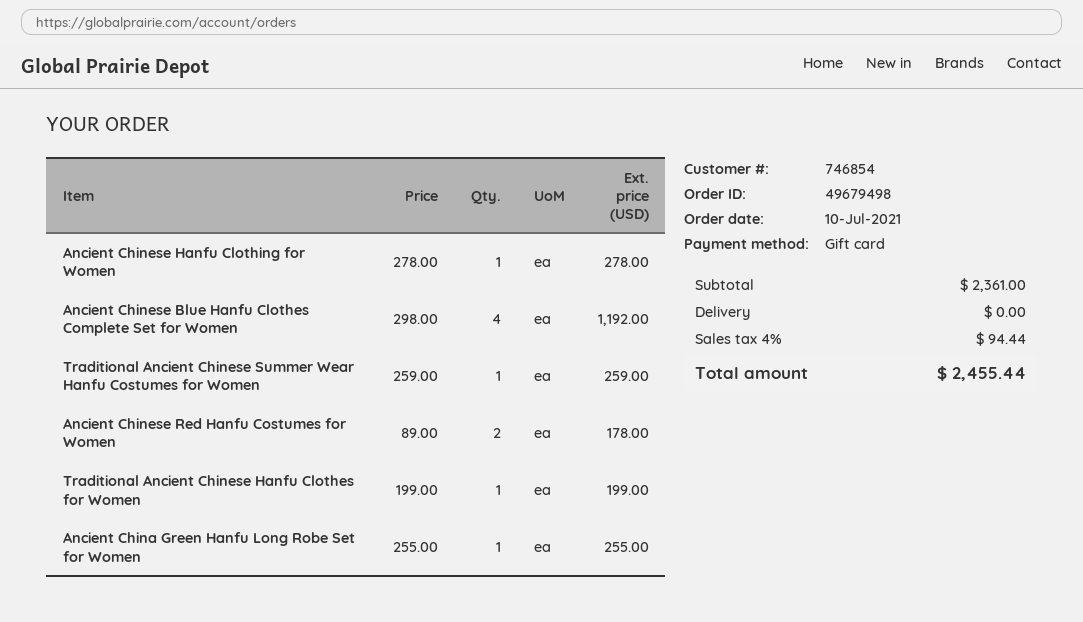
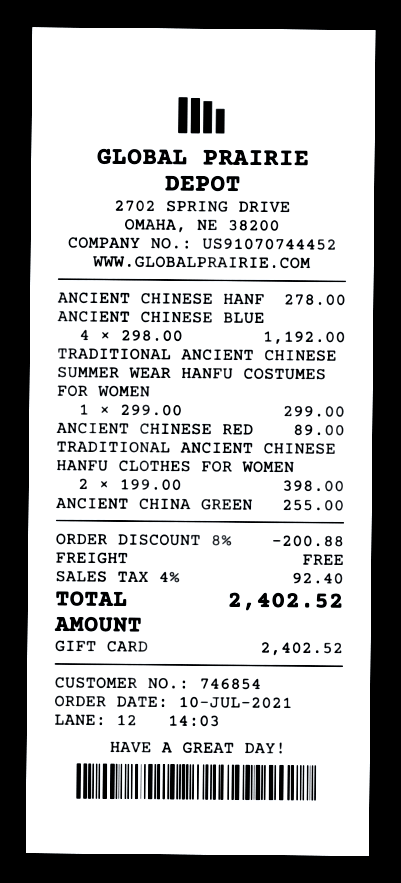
Traditional Ancient Chinese Summer Wear Hanfu Costumes for Women: 1 x 259.00 = 259.00 -> 1 x 299.00 = 299.00
Ancient Chinese Red Hanfu Costumes for Women: 2 x 89.00 = 178.00 -> 1 x 89.00 = 89.00
Traditional Ancient Chinese Hanfu Clothes for Women: 1 x 199.00 = 199.00 -> 2 x 199.00 = 398.00
discount: none -> 8% = 200.88
tax: 4% = 94.44 -> 4% = 92.40
total: 2455.44 -> 2402.52

